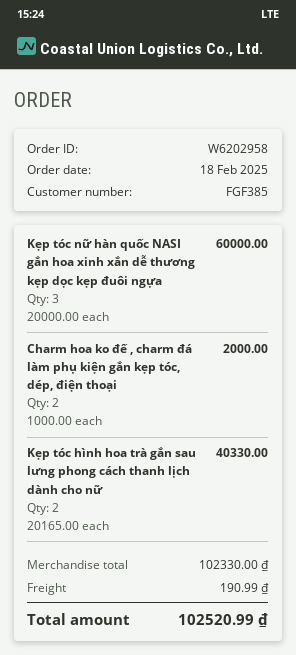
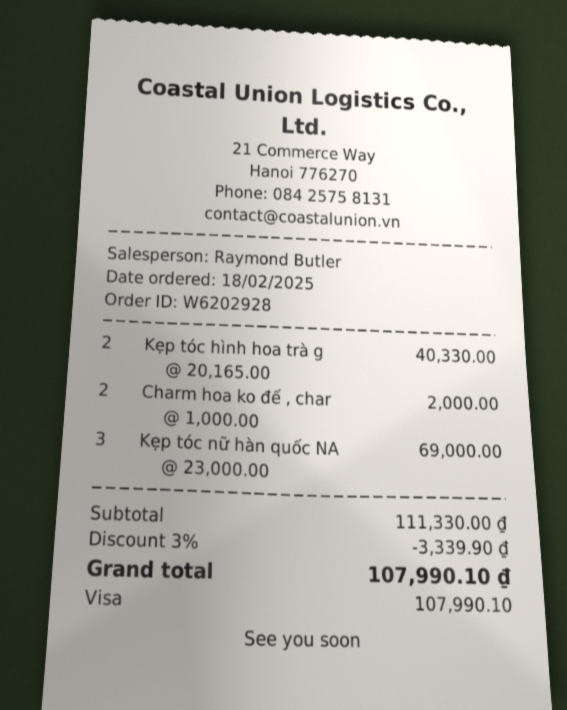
order number: W6202958 -> W6202928
Kẹp tóc nữ hàn quốc NASI gắn hoa xinh xắn dễ thương kẹp dọc kẹp đuôi ngựa: 3 x 20000.00 = 60000.00 -> 3 x 23000.00 = 69000.00
subtotal: 102330.00 -> 111330.00
discount: none -> 3% = 3339.90
shipping: 190.99 -> none
total: 102520.99 -> 107990.10

